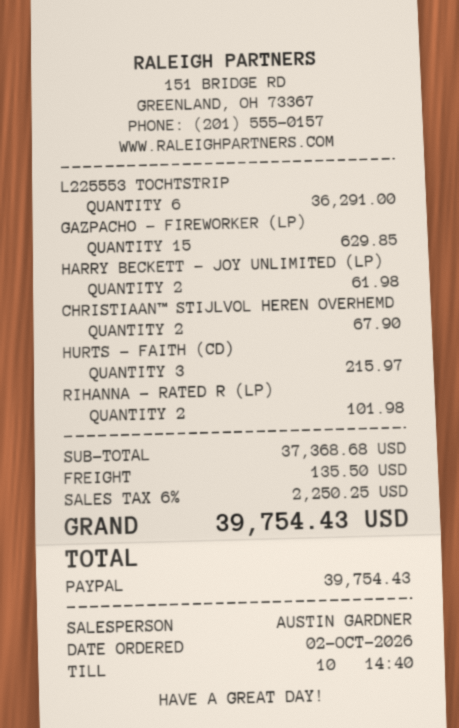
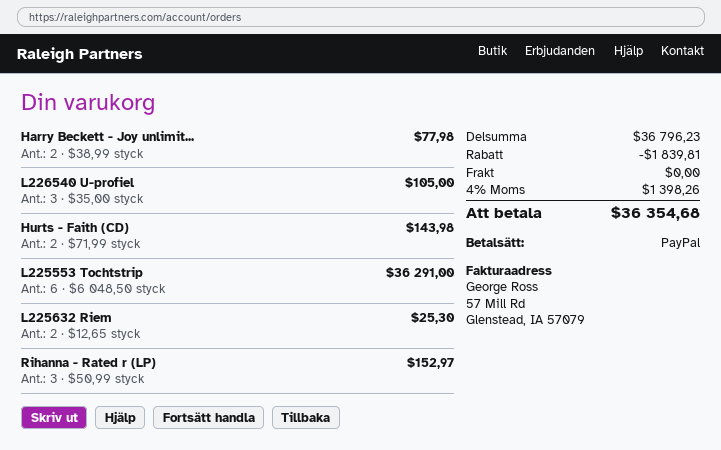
GAZPACHO - FIREWORKER (LP): 15 for 629.85 -> none
HARRY BECKETT - JOY UNLIMITED (LP): 2 for 61.98 -> 2 for 77.98
CHRISTIAAN™ STIJLVOL HEREN OVERHEMD: 2 for 67.90 -> none
HURTS - FAITH (CD): 3 for 215.97 -> 2 for 143.98
RIHANNA - RATED R (LP): 2 for 101.98 -> 3 for 152.97
L226540 U-profiel: none -> 3 for 105.00
L225632 Riem: none -> 2 for 25.30
subtotal: 37368.68 -> 36796.23
discount: none -> 1839.81
shipping: 135.50 -> 0.00
tax: 6% = 2250.25 -> 4% = 1398.26
total: 39754.43 -> 36354.68

